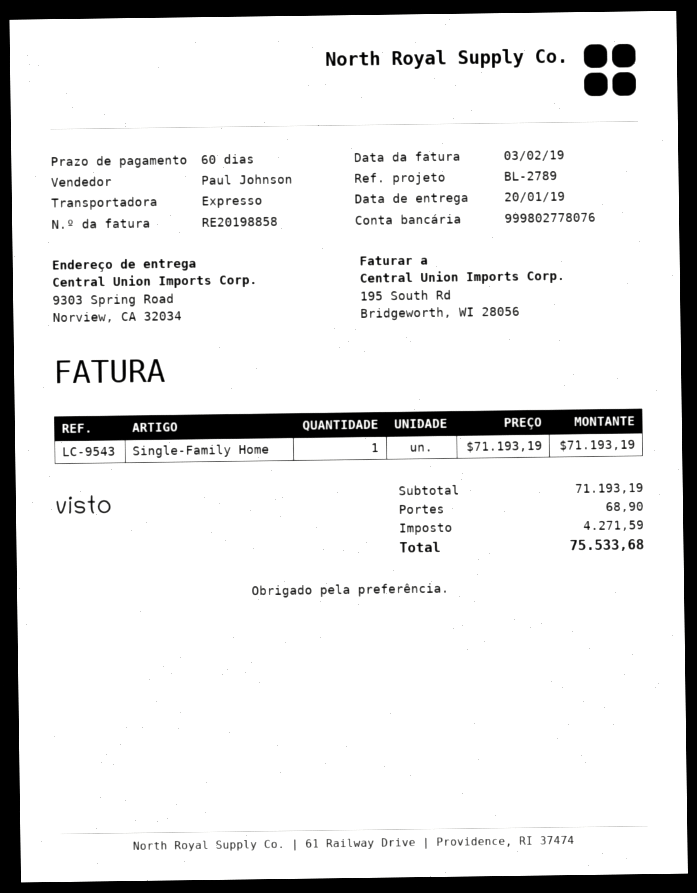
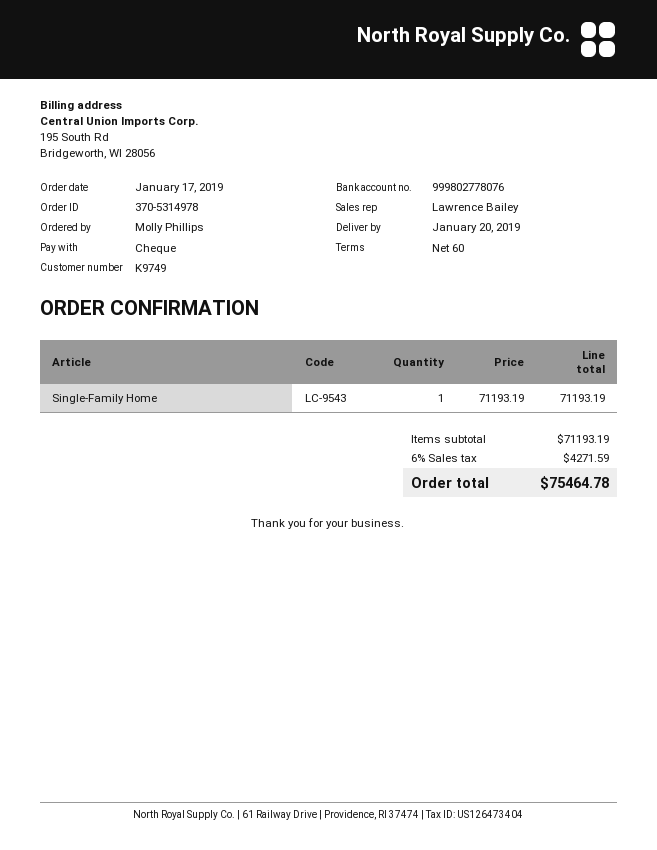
sales rep: Paul Johnson -> Lawrence Bailey
shipping: 68.90 -> none
total: 75533.68 -> 75464.78

